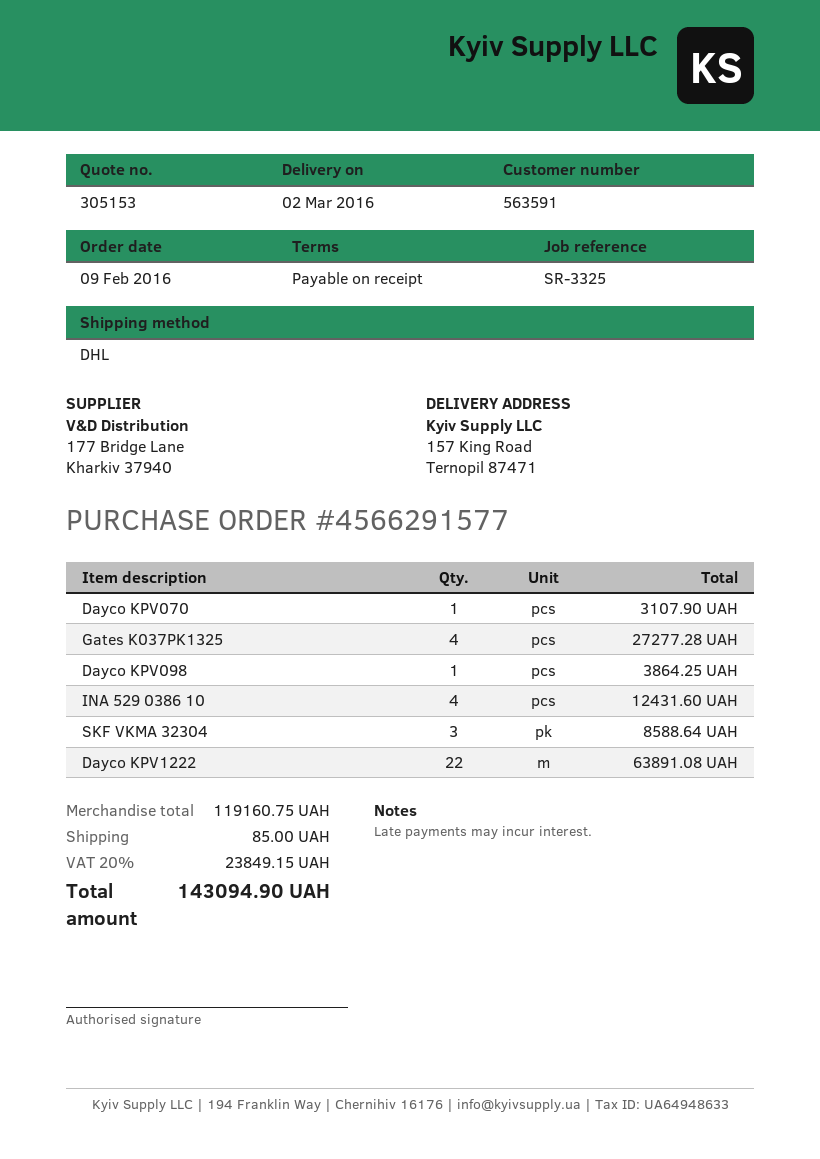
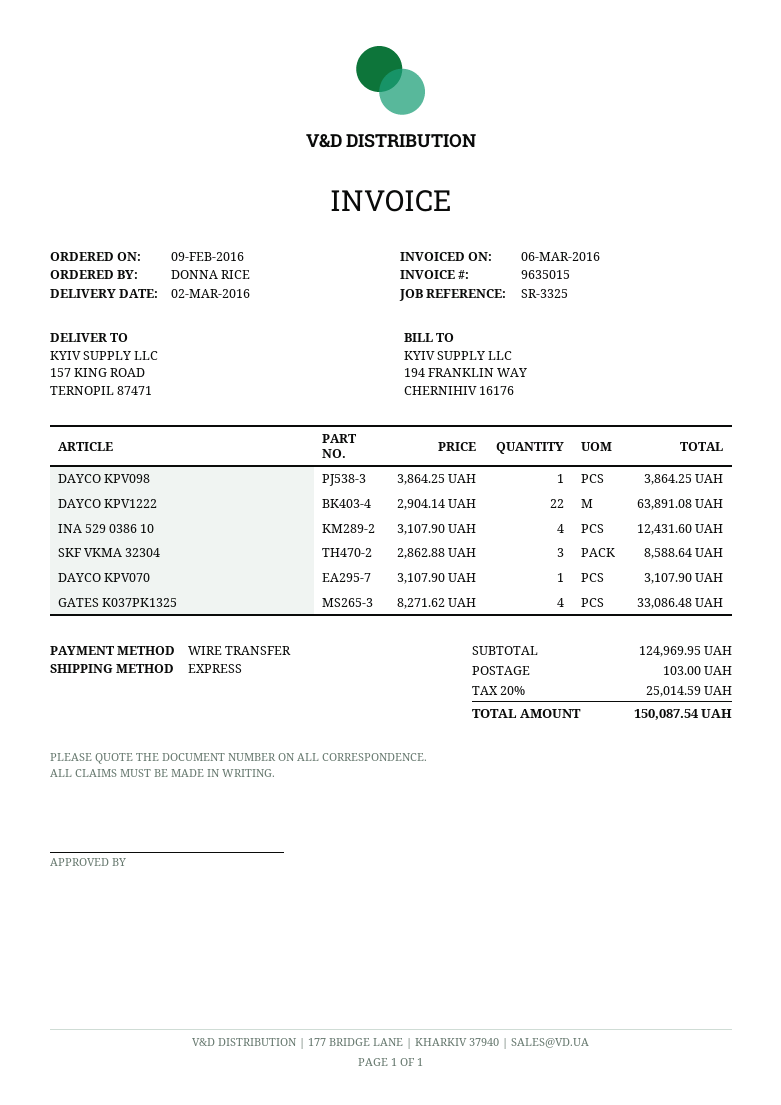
shipping method: DHL -> express
Gates K037PK1325: 4 for 27277.28 -> 4 for 33086.48
subtotal: 119160.75 -> 124969.95
shipping: 85.00 -> 103.00
tax: 20% = 23849.15 -> 20% = 25014.59
total: 143094.90 -> 150087.54

